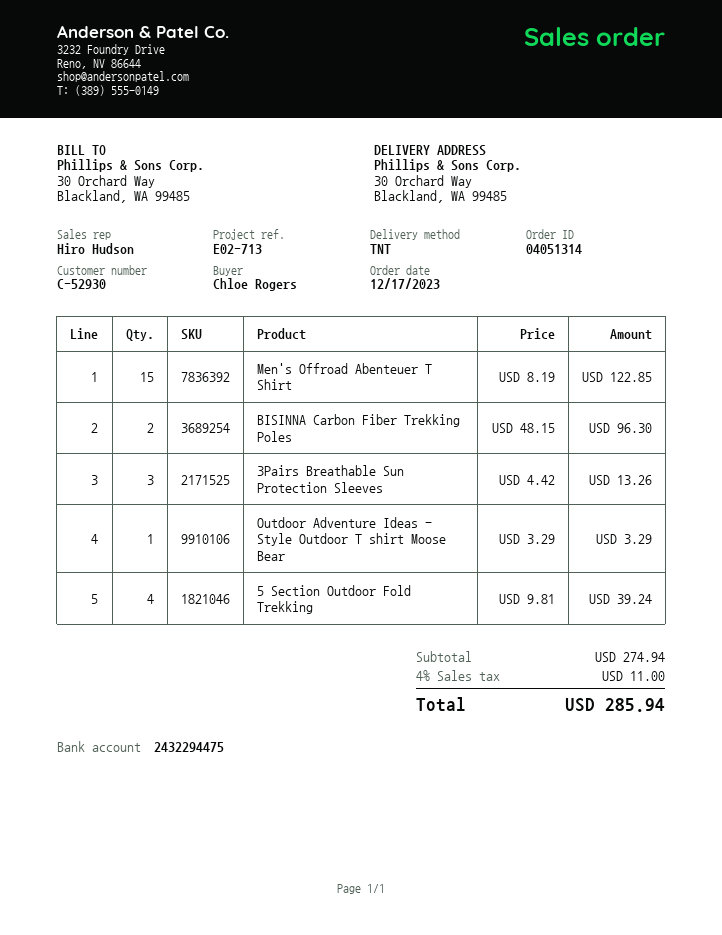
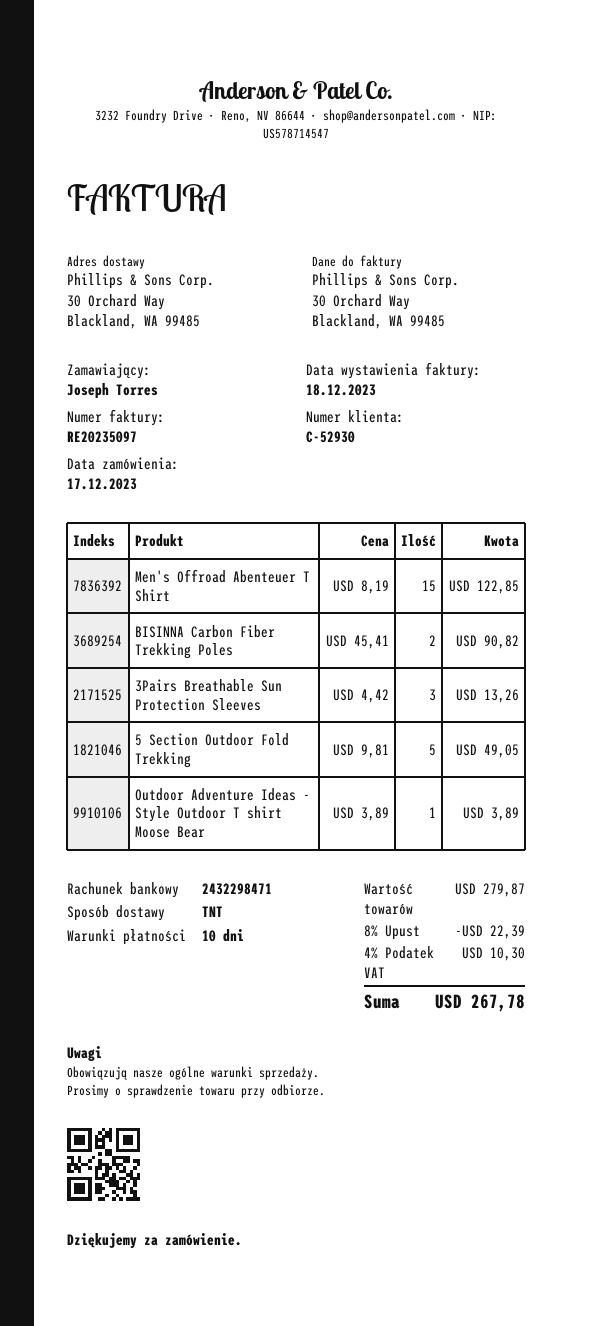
ordered by: Chloe Rogers -> Joseph Torres
bank account: 2432294475 -> 2432298471
BISINNA Carbon Fiber Trekking Poles: 2 x 48.15 = 96.30 -> 2 x 45.41 = 90.82
Outdoor Adventure Ideas - Style Outdoor T shirt Moose Bear: 1 x 3.29 = 3.29 -> 1 x 3.89 = 3.89
5 Section Outdoor Fold Trekking: 4 x 9.81 = 39.24 -> 5 x 9.81 = 49.05
subtotal: 274.94 -> 279.87
discount: none -> 8% = 22.39
tax: 4% = 11.00 -> 4% = 10.30
total: 285.94 -> 267.78

